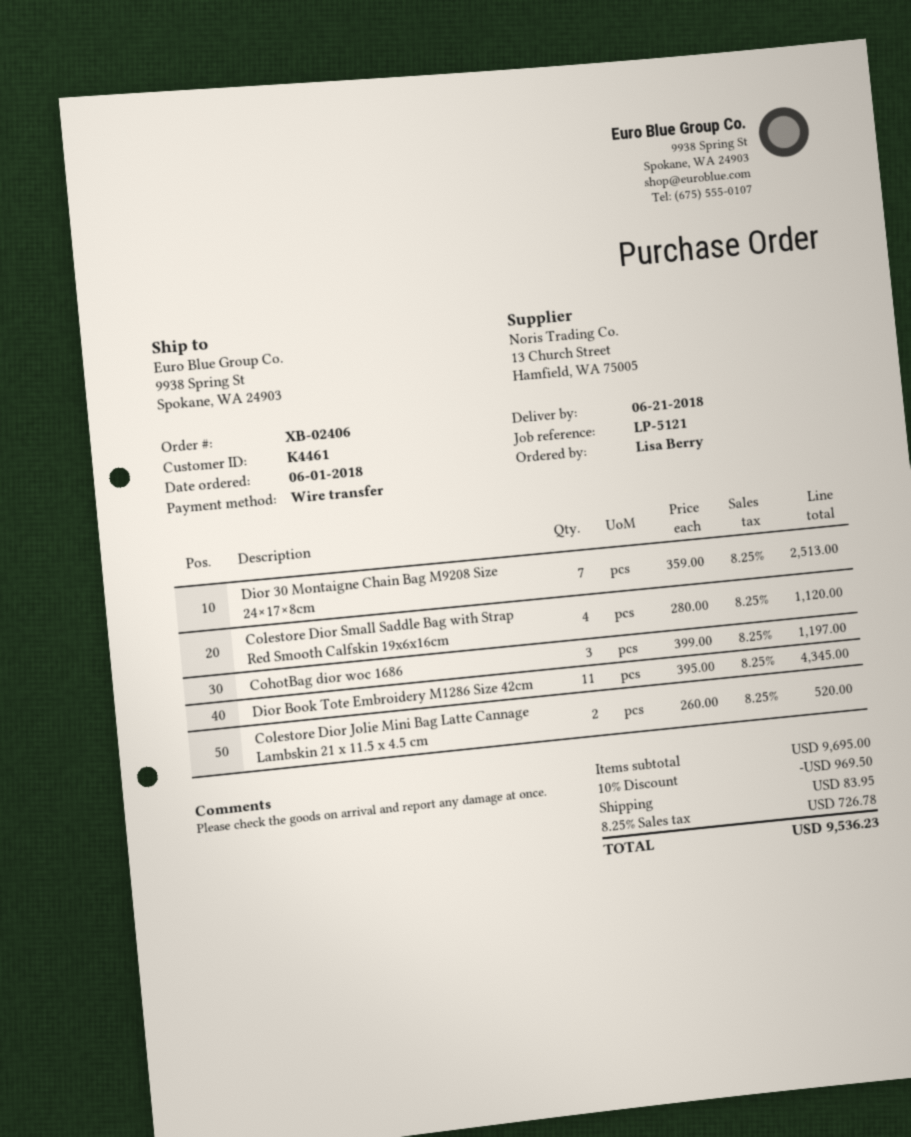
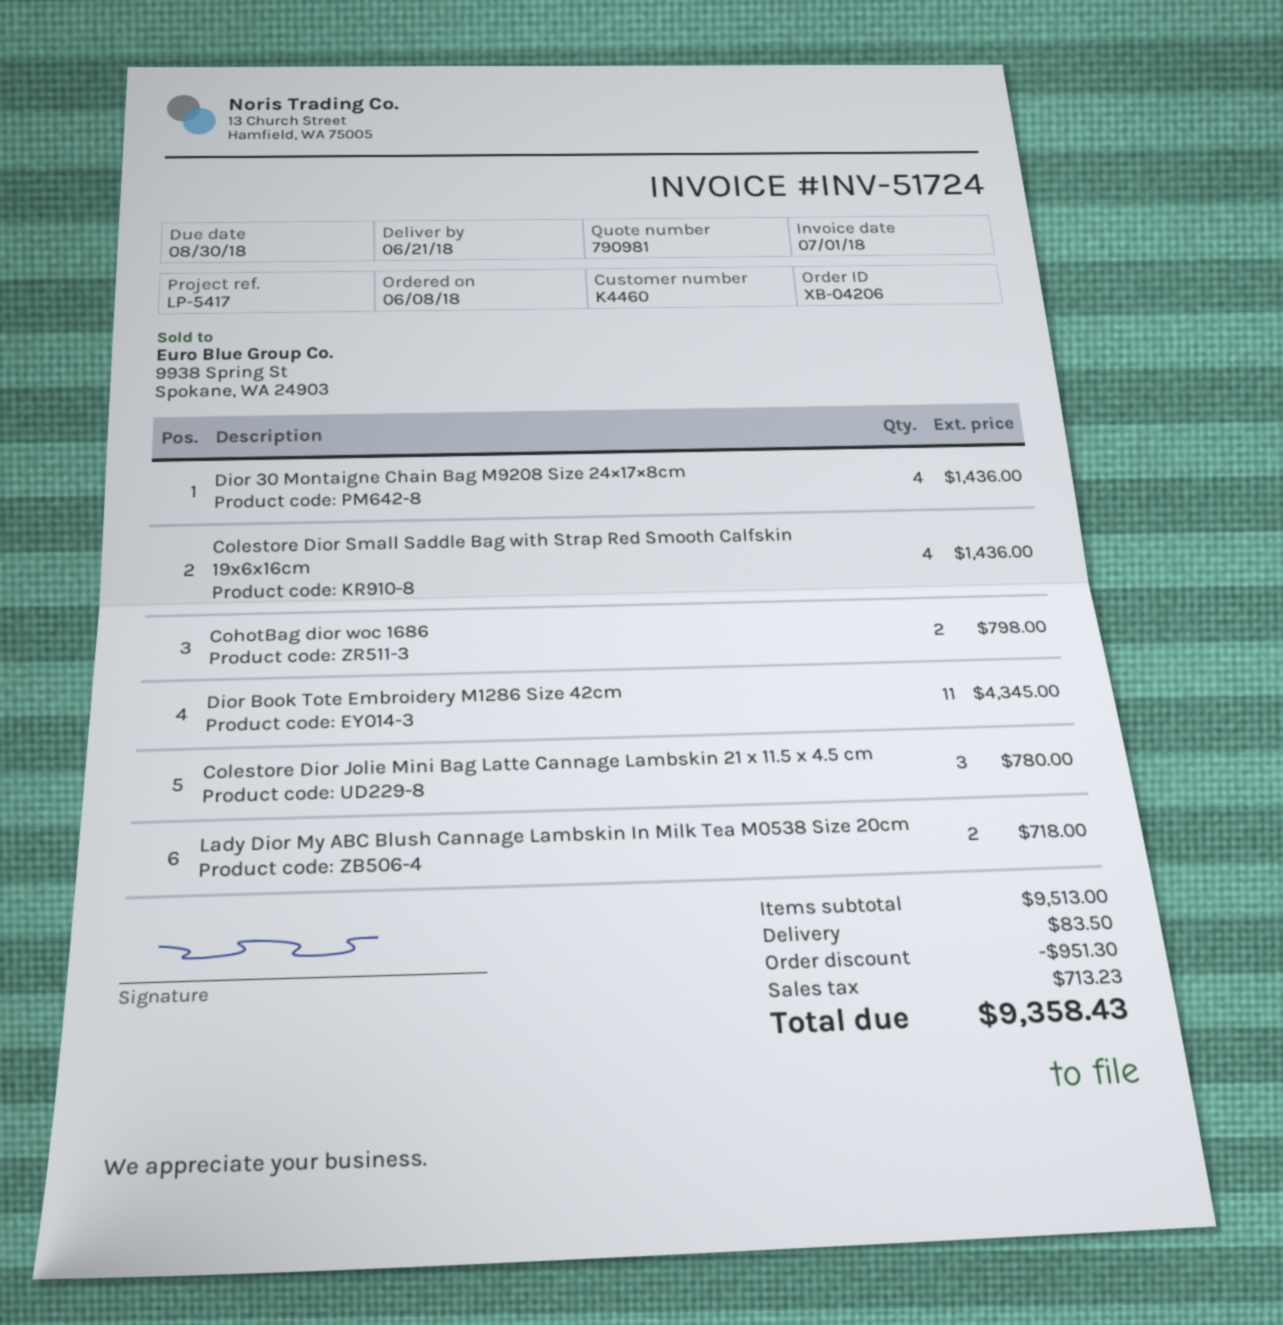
order number: XB-02406 -> XB-04206
order date: 2018-06-01 -> 2018-06-08
customer number: K4461 -> K4460
reference: LP-5121 -> LP-5417
Dior 30 Montaigne Chain Bag M9208 Size 24×17×8cm: 7 for 2513.00 -> 4 for 1436.00
Colestore Dior Small Saddle Bag with Strap Red Smooth Calfskin 19x6x16cm: 4 for 1120.00 -> 4 for 1436.00
CohotBag dior woc 1686: 3 for 1197.00 -> 2 for 798.00
Colestore Dior Jolie Mini Bag Latte Cannage Lambskin 21 x 11.5 x 4.5 cm: 2 for 520.00 -> 3 for 780.00
Lady Dior My ABC Blush Cannage Lambskin In Milk Tea M0538 Size 20cm: none -> 2 for 718.00
subtotal: 9695.00 -> 9513.00
discount: 969.50 -> 951.30
shipping: 83.95 -> 83.50
tax: 726.78 -> 713.23
total: 9536.23 -> 9358.43

